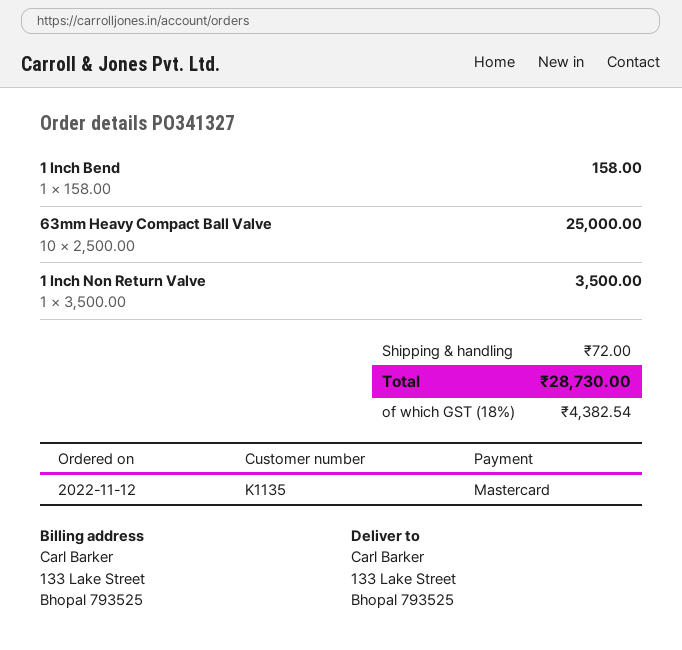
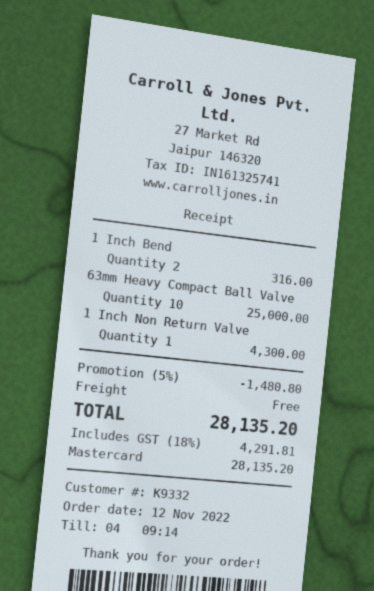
customer number: K1135 -> K9332
1 Inch Bend: 1 for 158.00 -> 2 for 316.00
1 Inch Non Return Valve: 1 for 3500.00 -> 1 for 4300.00
discount: none -> 5% = 1480.80
shipping: 72.00 -> 0.00
tax: 18% = 4382.54 -> 18% = 4291.81
total: 28730.00 -> 28135.20

